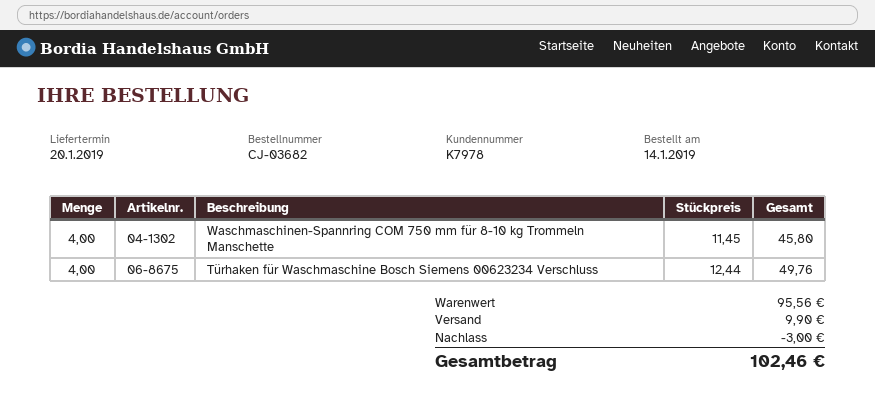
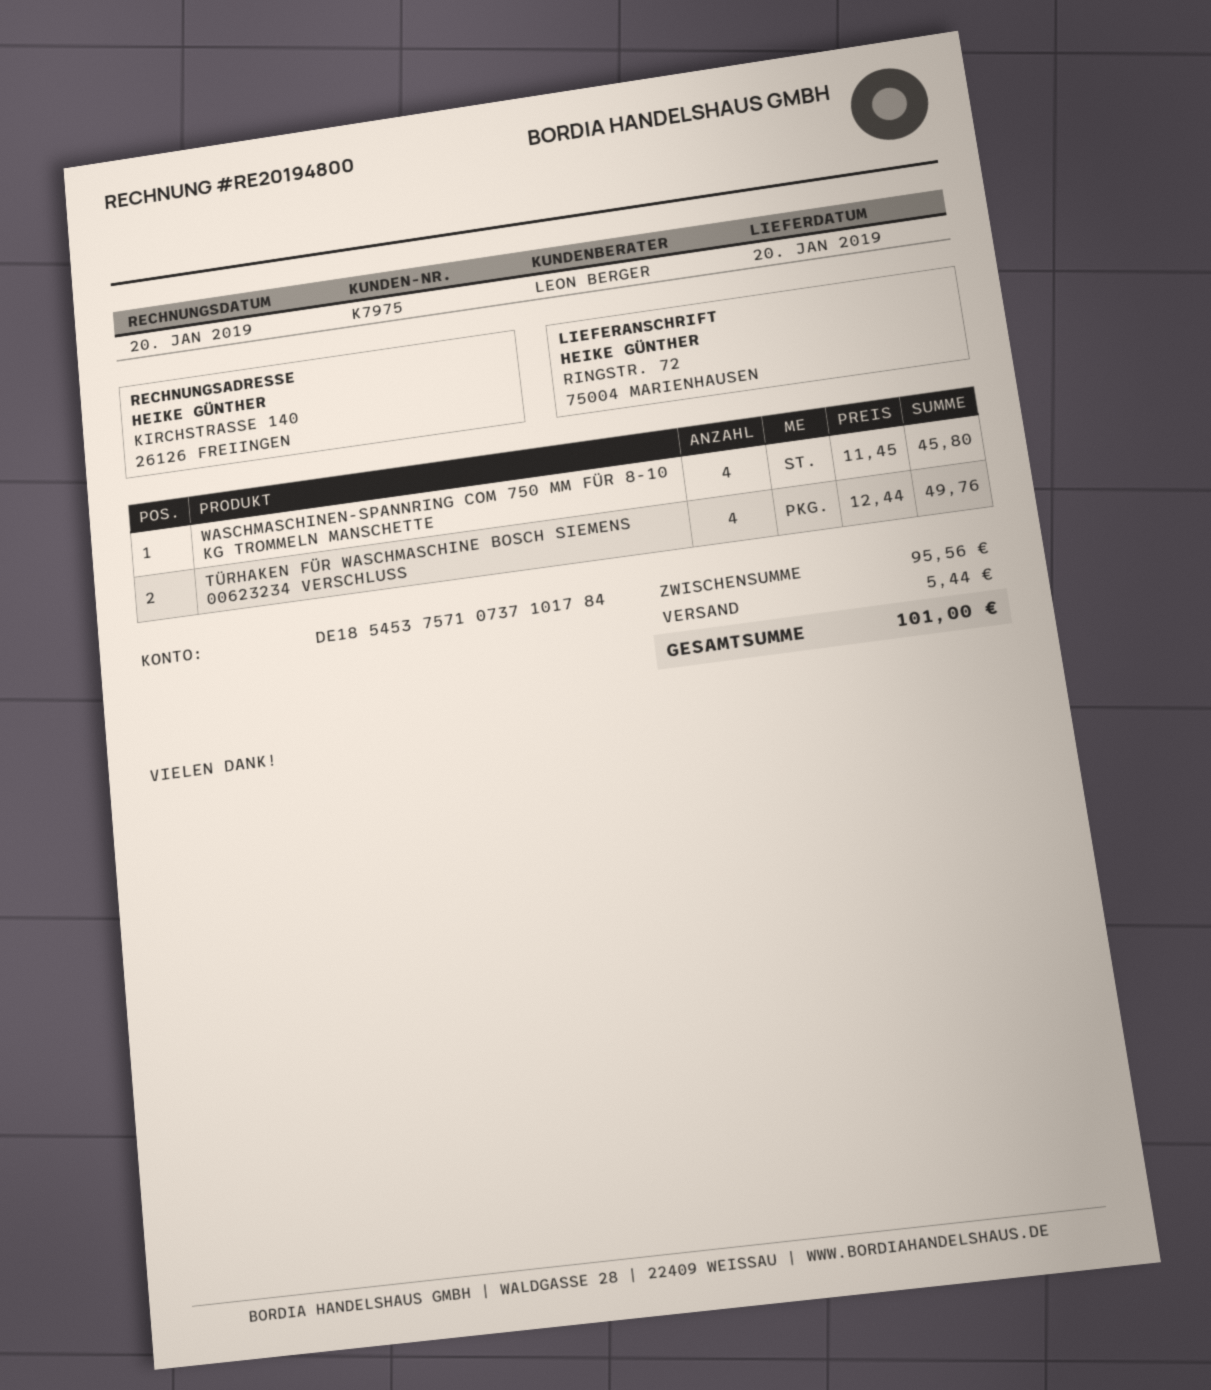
customer number: K7978 -> K7975
discount: 3.00 -> none
shipping: 9.90 -> 5.44
total: 102.46 -> 101.00

